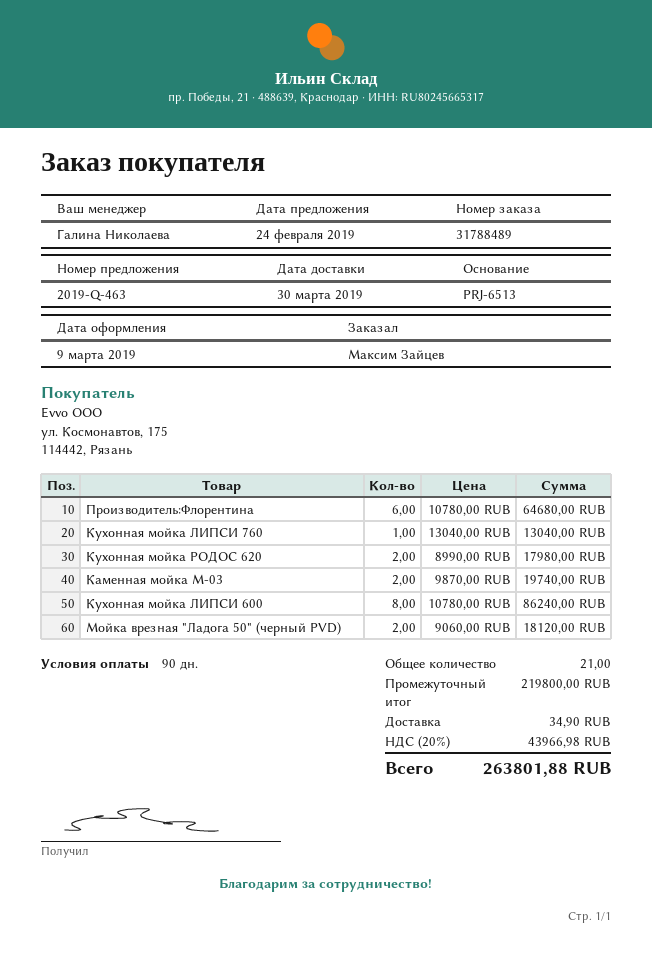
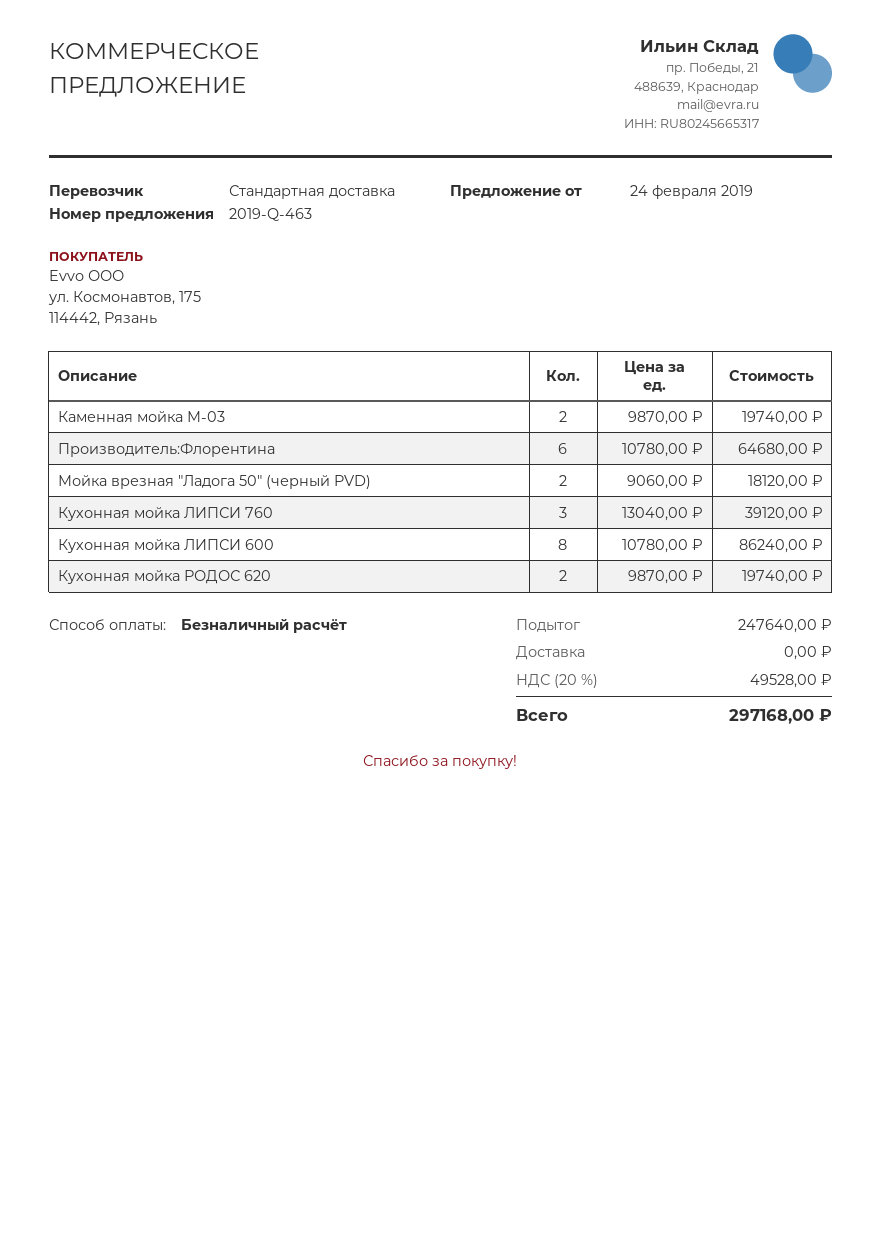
Кухонная мойка ЛИПСИ 760: 1 x 13040.00 = 13040.00 -> 3 x 13040.00 = 39120.00
Кухонная мойка РОДОС 620: 2 x 8990.00 = 17980.00 -> 2 x 9870.00 = 19740.00
subtotal: 219800.00 -> 247640.00
shipping: 34.90 -> 0.00
tax: 20% = 43966.98 -> 20% = 49528.00
total: 263801.88 -> 297168.00

